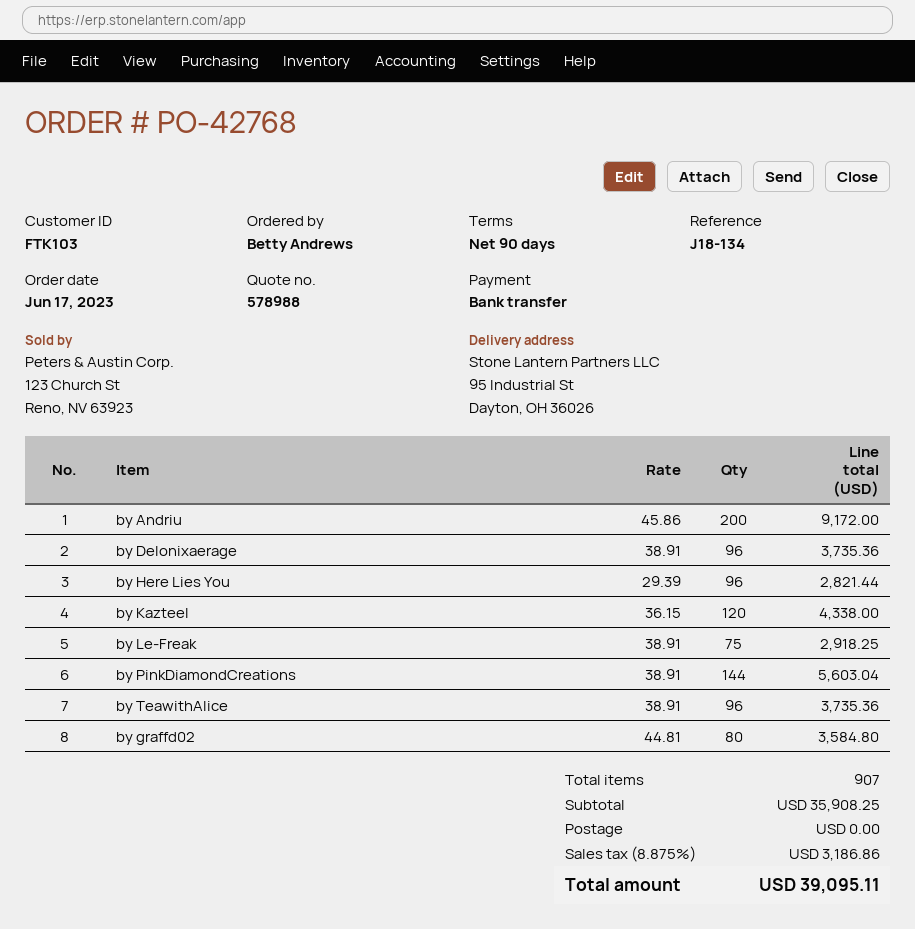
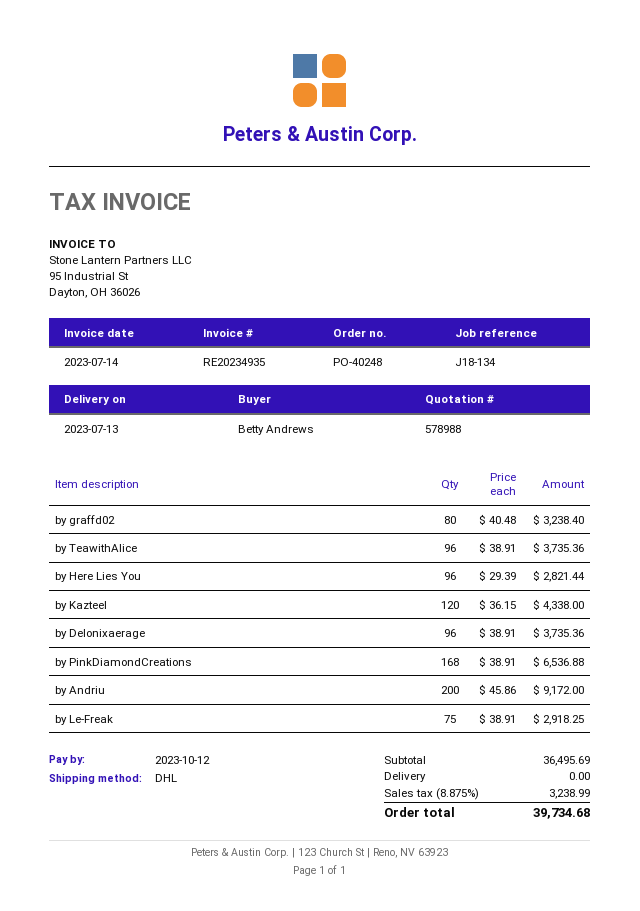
order number: PO-42768 -> PO-40248
by PinkDiamondCreations: 144 x 38.91 = 5603.04 -> 168 x 38.91 = 6536.88
by graffd02: 80 x 44.81 = 3584.80 -> 80 x 40.48 = 3238.40
subtotal: 35908.25 -> 36495.69
tax: 8.875% = 3186.86 -> 8.875% = 3238.99
total: 39095.11 -> 39734.68

